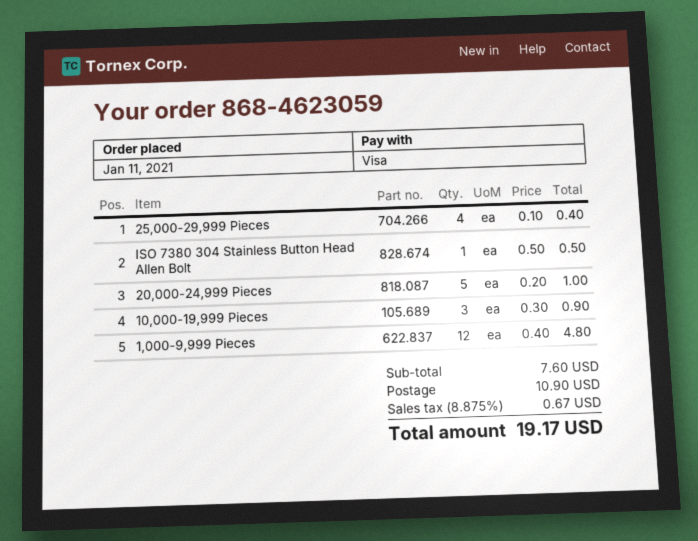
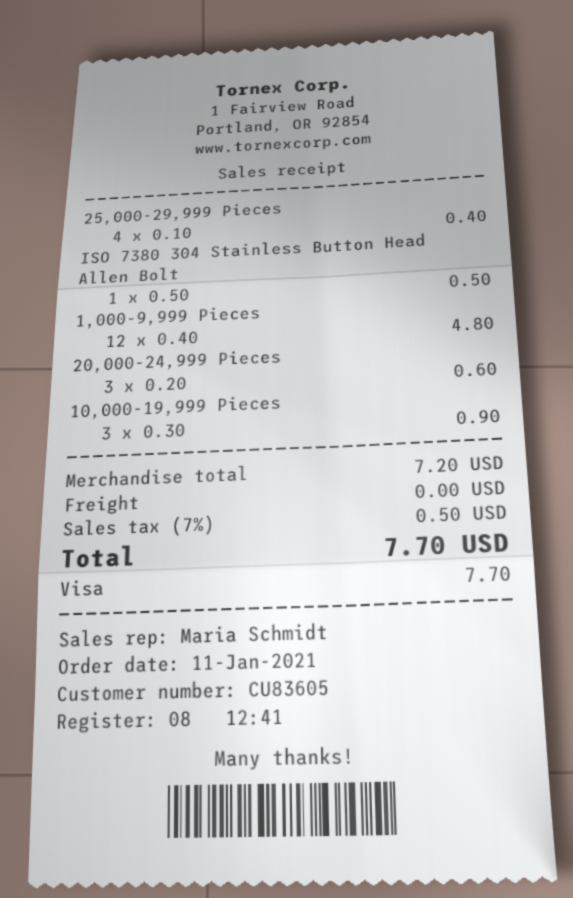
20,000-24,999 Pieces: 5 x 0.20 = 1.00 -> 3 x 0.20 = 0.60
subtotal: 7.60 -> 7.20
shipping: 10.90 -> 0.00
tax: 8.875% = 0.67 -> 7% = 0.50
total: 19.17 -> 7.70

